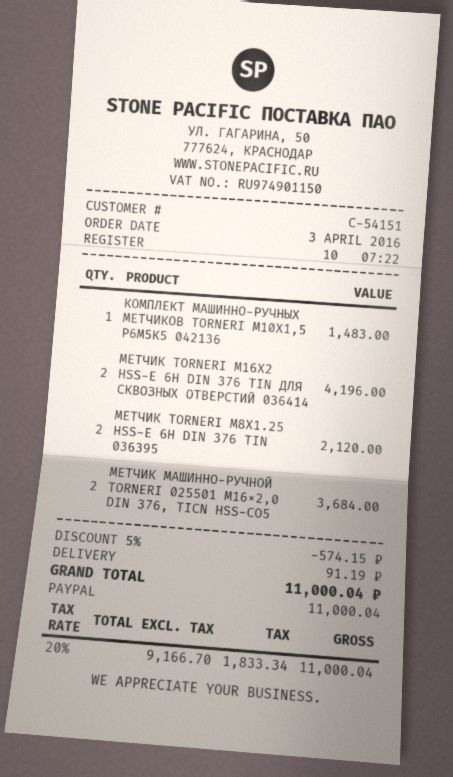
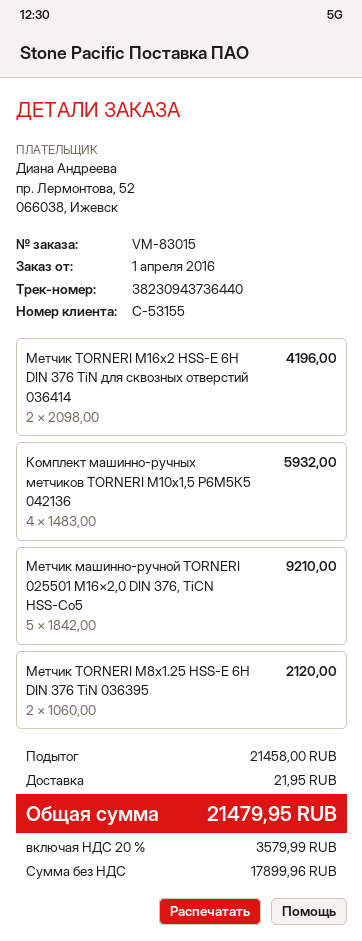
order date: 2016-04-03 -> 2016-04-01
customer number: C-54151 -> C-53155
КОМПЛЕКТ МАШИННО-РУЧНЫХ МЕТЧИКОВ TORNERI М10Х1,5 Р6М5К5 042136: 1 for 1483.00 -> 4 for 5932.00
МЕТЧИК МАШИННО-РУЧНОЙ TORNERI 025501 М16×2,0 DIN 376, TICN HSS-CO5: 2 for 3684.00 -> 5 for 9210.00
discount: 5% = 574.15 -> none
shipping: 91.19 -> 21.95
net: 9166.70 -> 17899.96
tax: 20% = 1833.34 -> 20% = 3579.99
total: 11000.04 -> 21479.95

